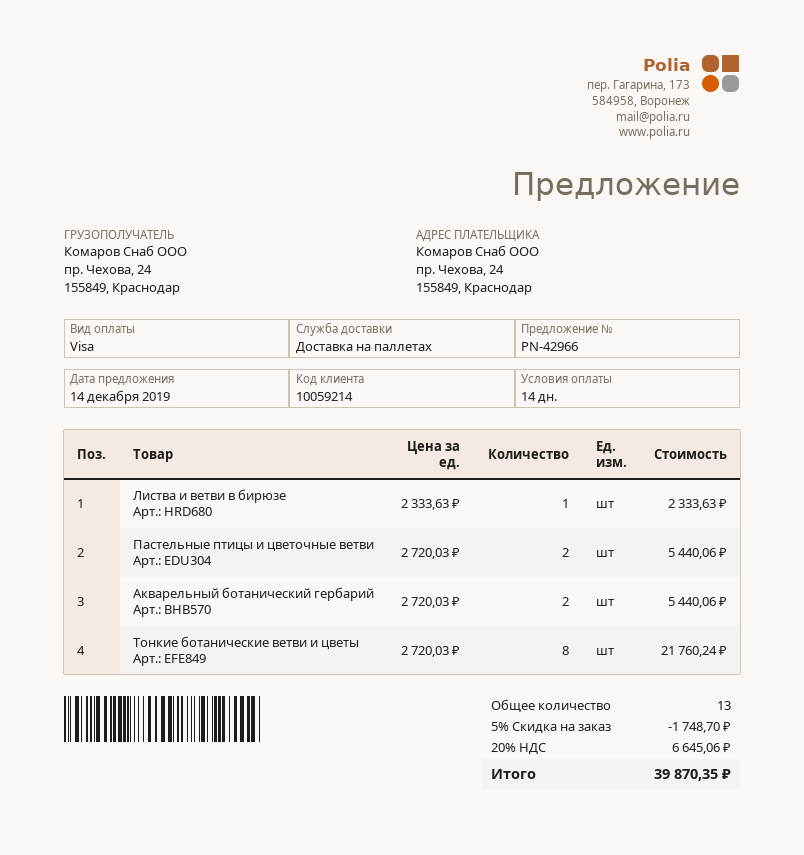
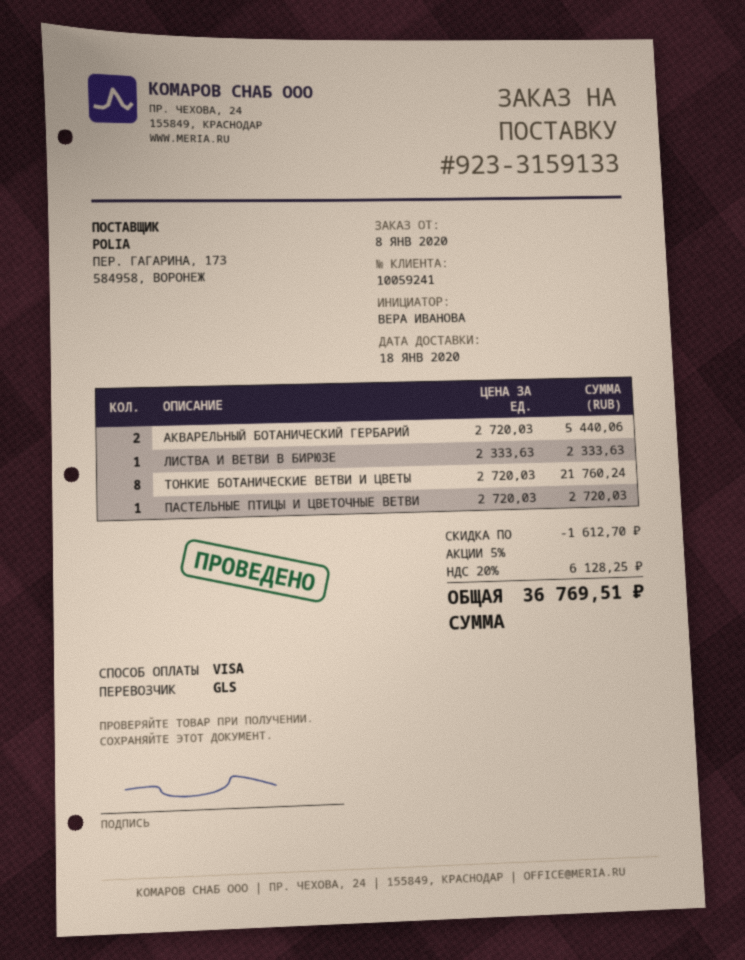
customer number: 10059214 -> 10059241
shipping method: pallet freight -> GLS
Пастельные птицы и цветочные ветви: 2 x 2720.03 = 5440.06 -> 1 x 2720.03 = 2720.03
discount: 5% = 1748.70 -> 5% = 1612.70
tax: 20% = 6645.06 -> 20% = 6128.25
total: 39870.35 -> 36769.51

